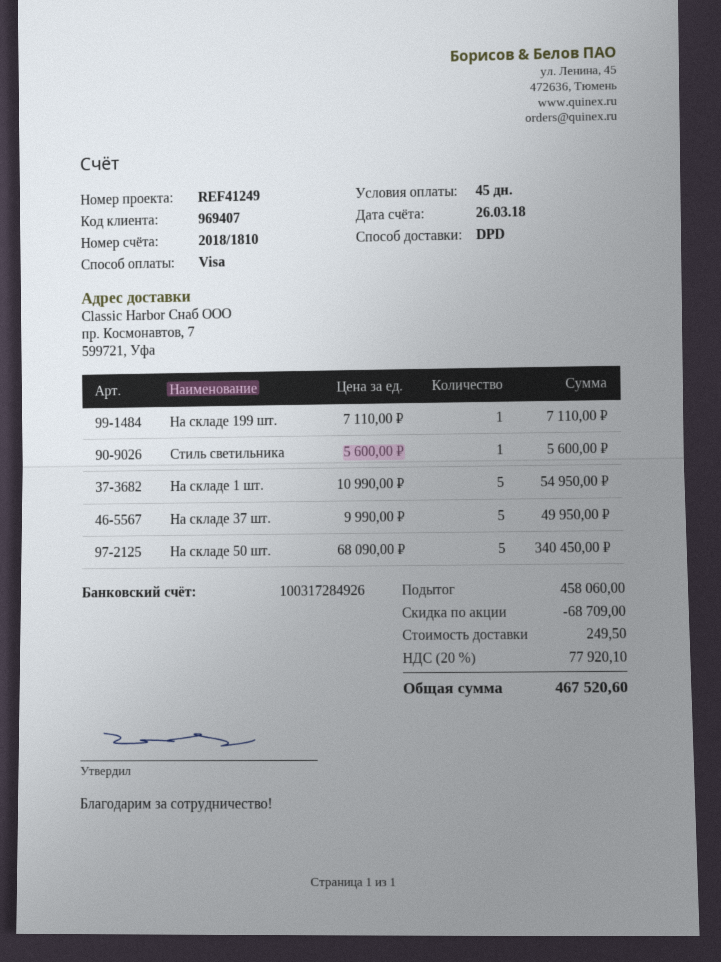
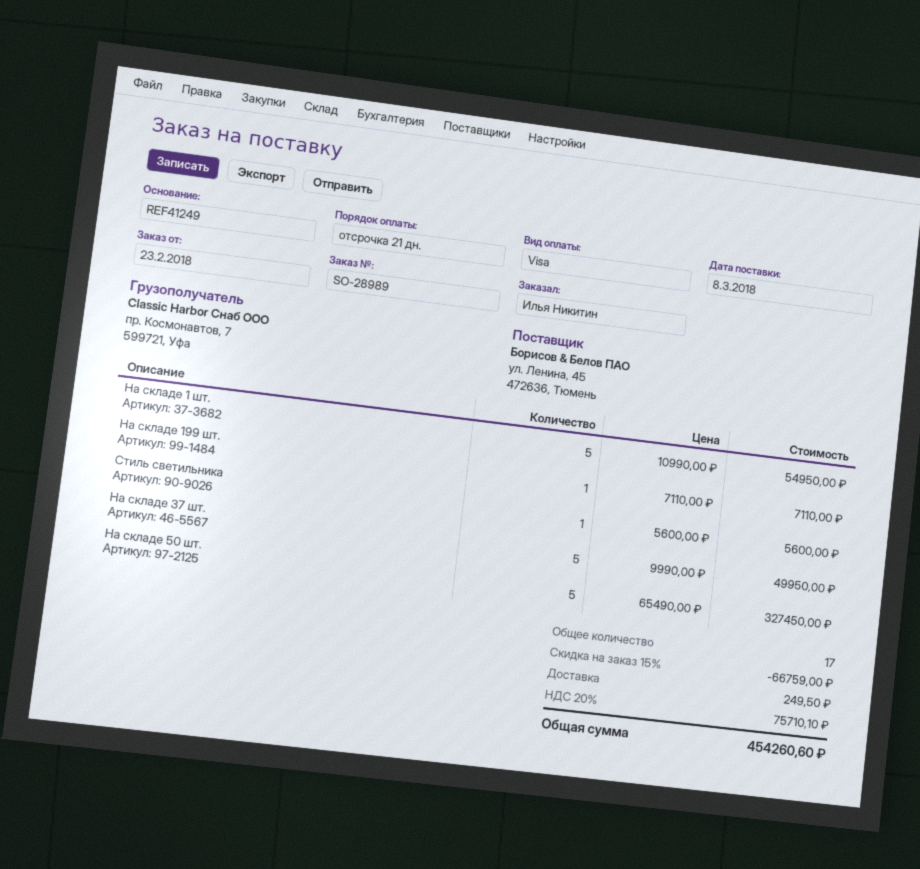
payment terms: 45 days -> 21 days
На складе 50 шт.: 5 x 68090.00 = 340450.00 -> 5 x 65490.00 = 327450.00
discount: 68709.00 -> 66759.00
tax: 20% = 77920.10 -> 20% = 75710.10
total: 467520.60 -> 454260.60

